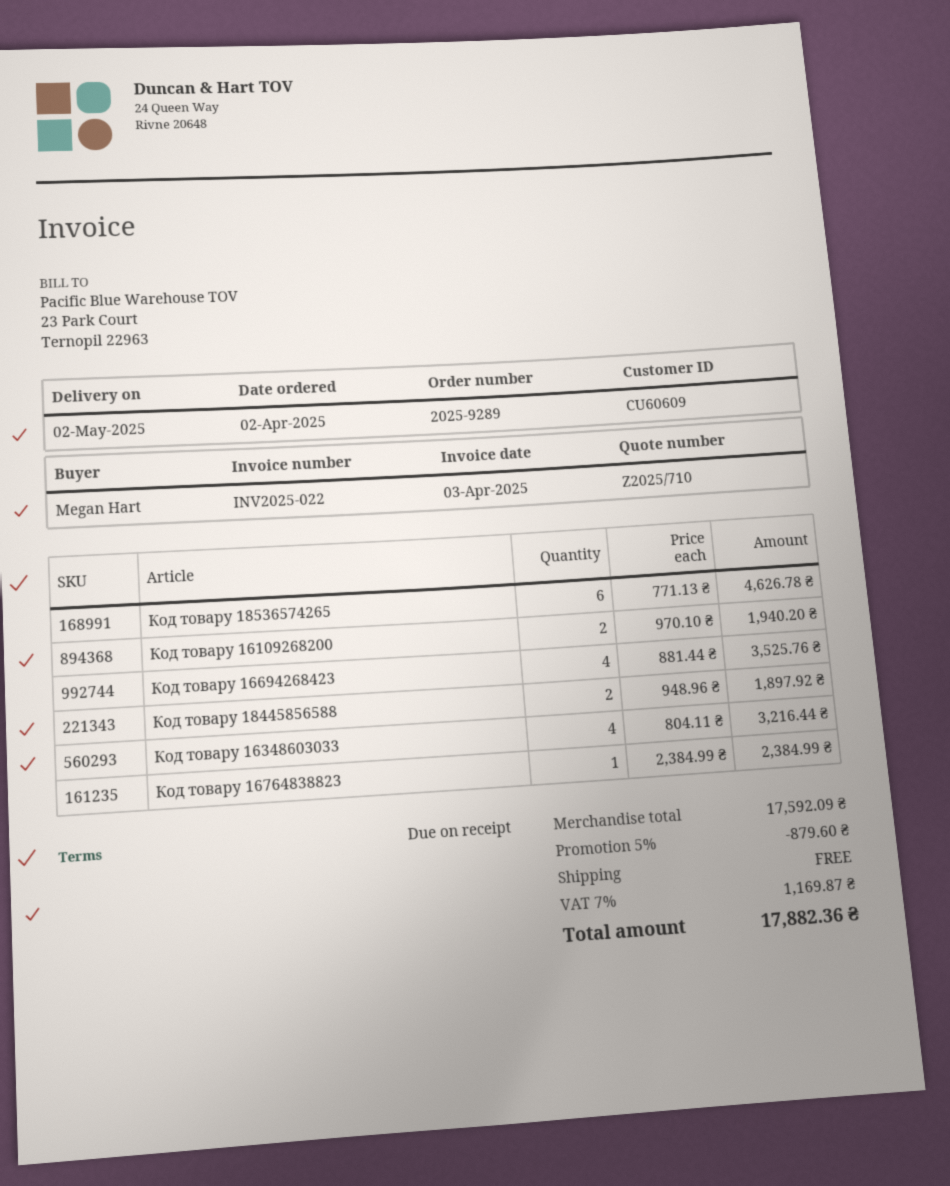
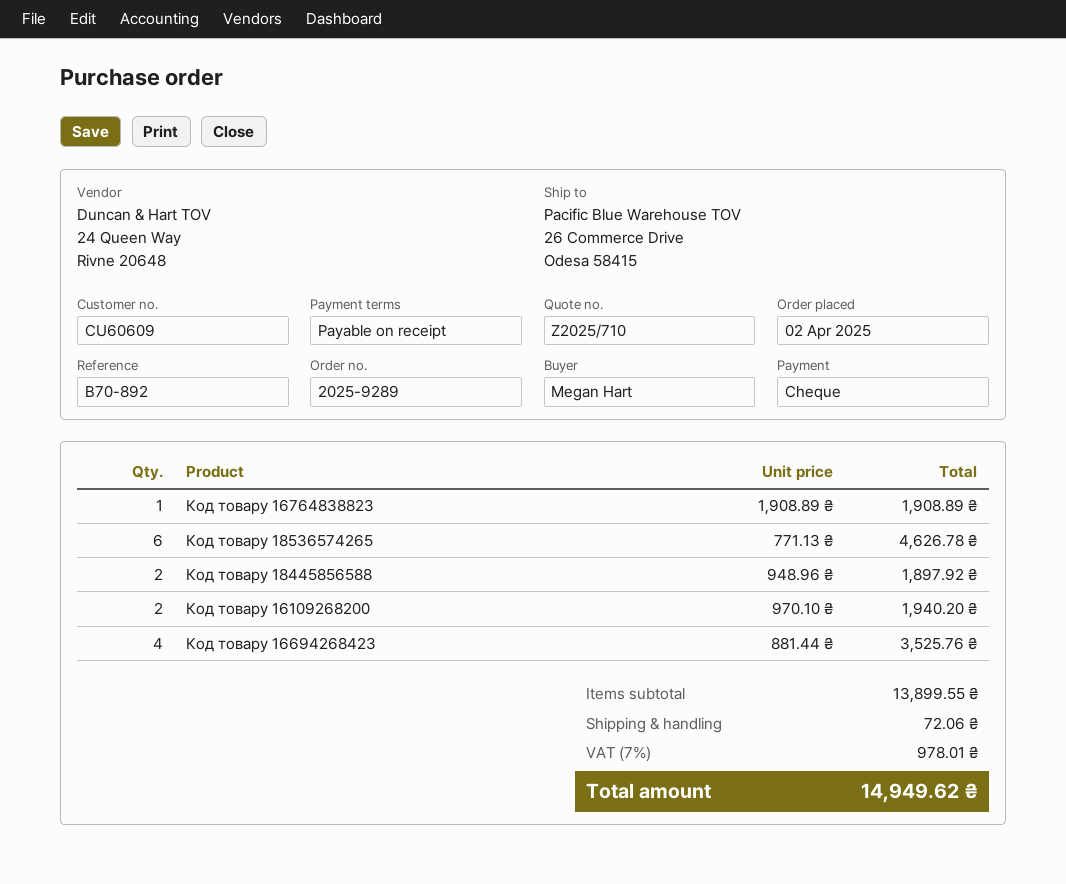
Код товару 16348603033: 4 x 804.11 = 3216.44 -> none
Код товару 16764838823: 1 x 2384.99 = 2384.99 -> 1 x 1908.89 = 1908.89
subtotal: 17592.09 -> 13899.55
discount: 5% = 879.60 -> none
shipping: 0.00 -> 72.06
tax: 7% = 1169.87 -> 7% = 978.01
total: 17882.36 -> 14949.62

